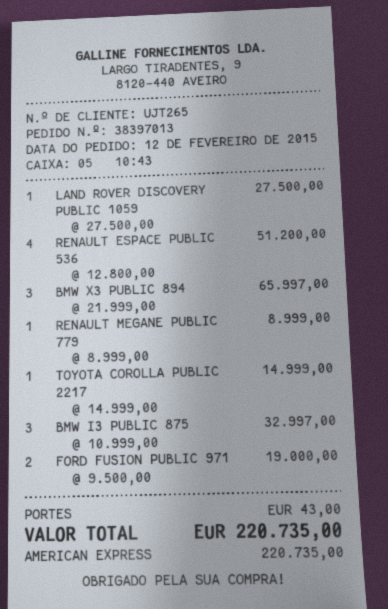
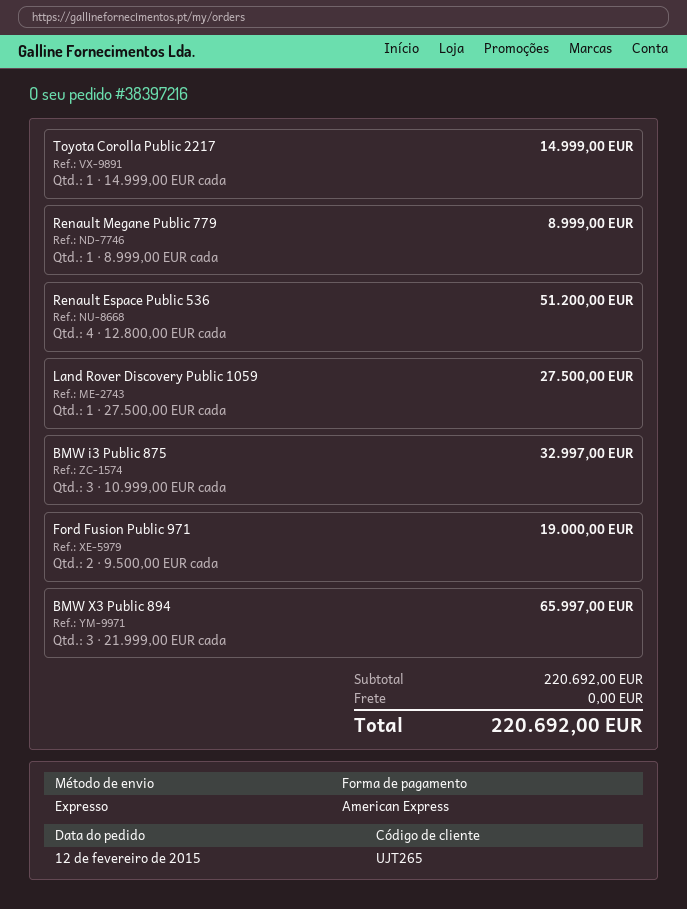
order number: 38397013 -> 38397216
shipping: 43.00 -> 0.00
total: 220735.00 -> 220692.00

